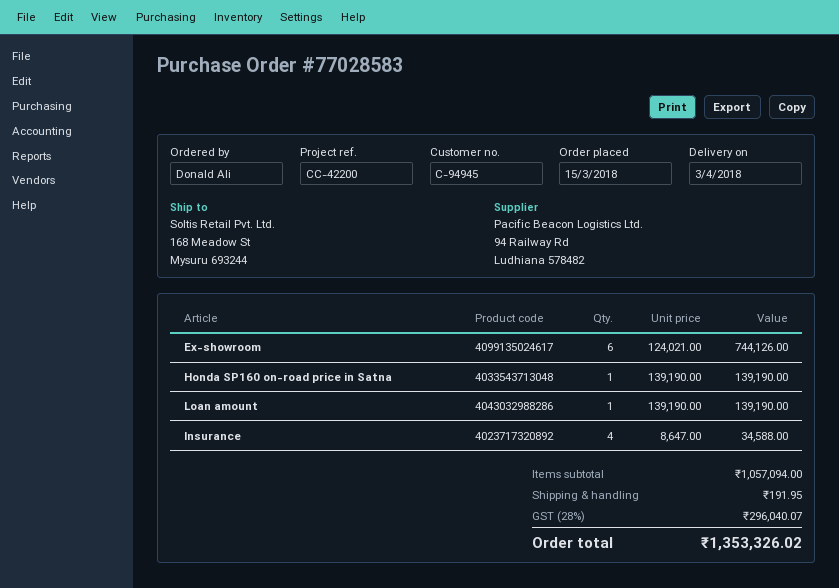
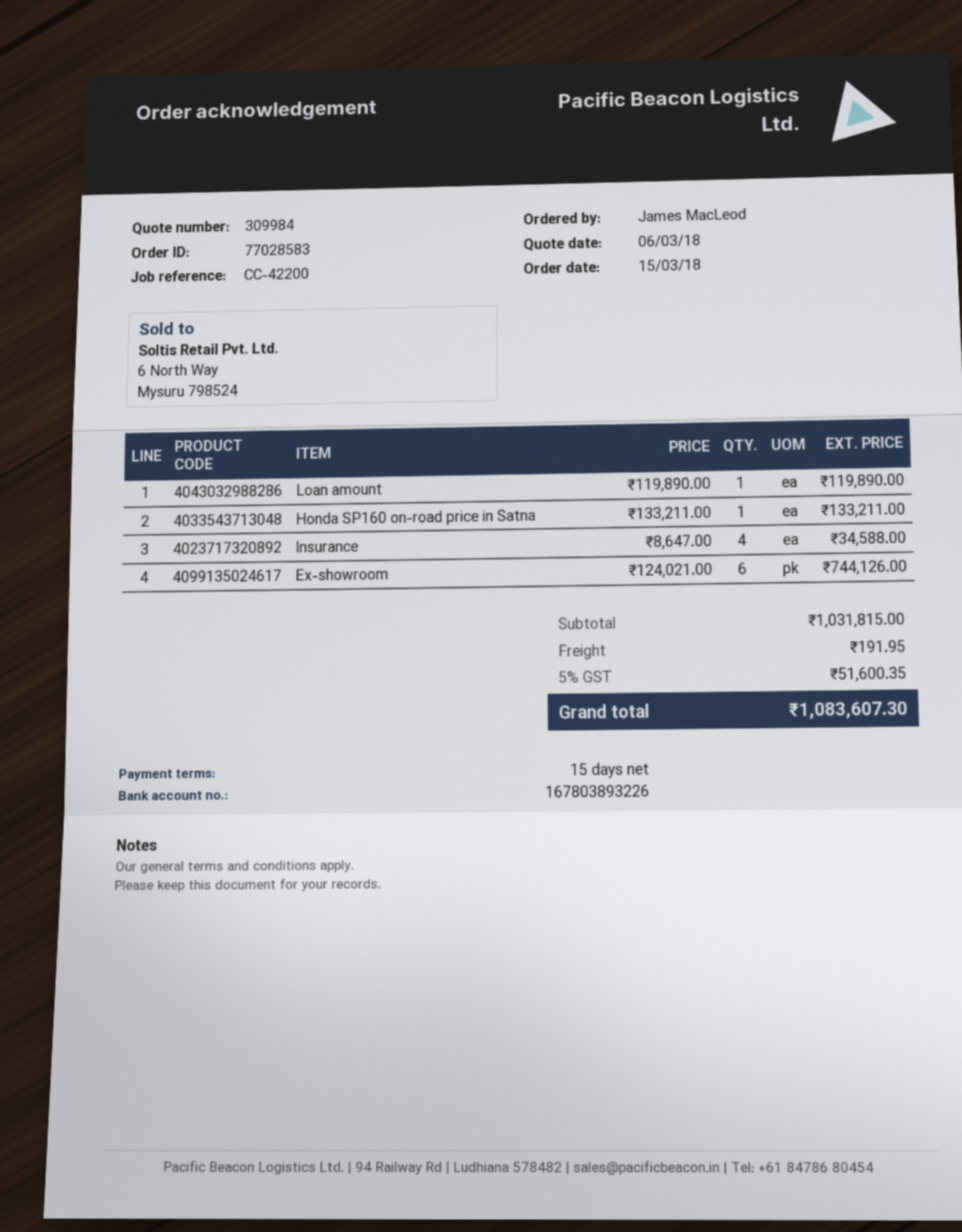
ordered by: Donald Ali -> James MacLeod
Honda SP160 on-road price in Satna: 1 x 139190.00 = 139190.00 -> 1 x 133211.00 = 133211.00
Loan amount: 1 x 139190.00 = 139190.00 -> 1 x 119890.00 = 119890.00
subtotal: 1057094.00 -> 1031815.00
tax: 28% = 296040.07 -> 5% = 51600.35
total: 1353326.02 -> 1083607.30

